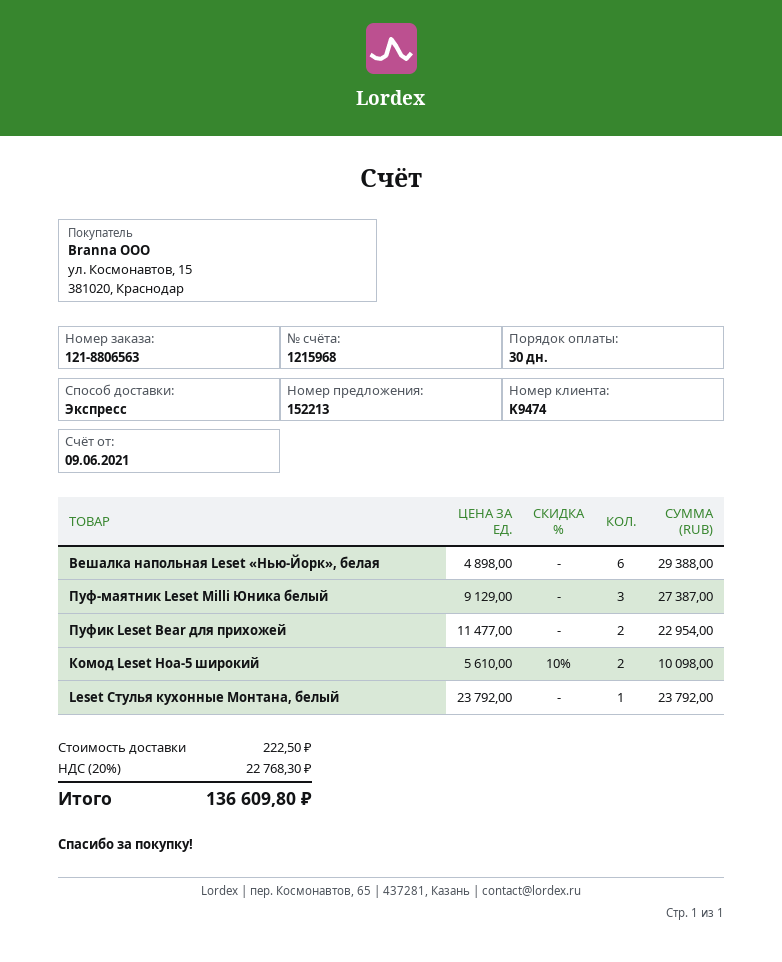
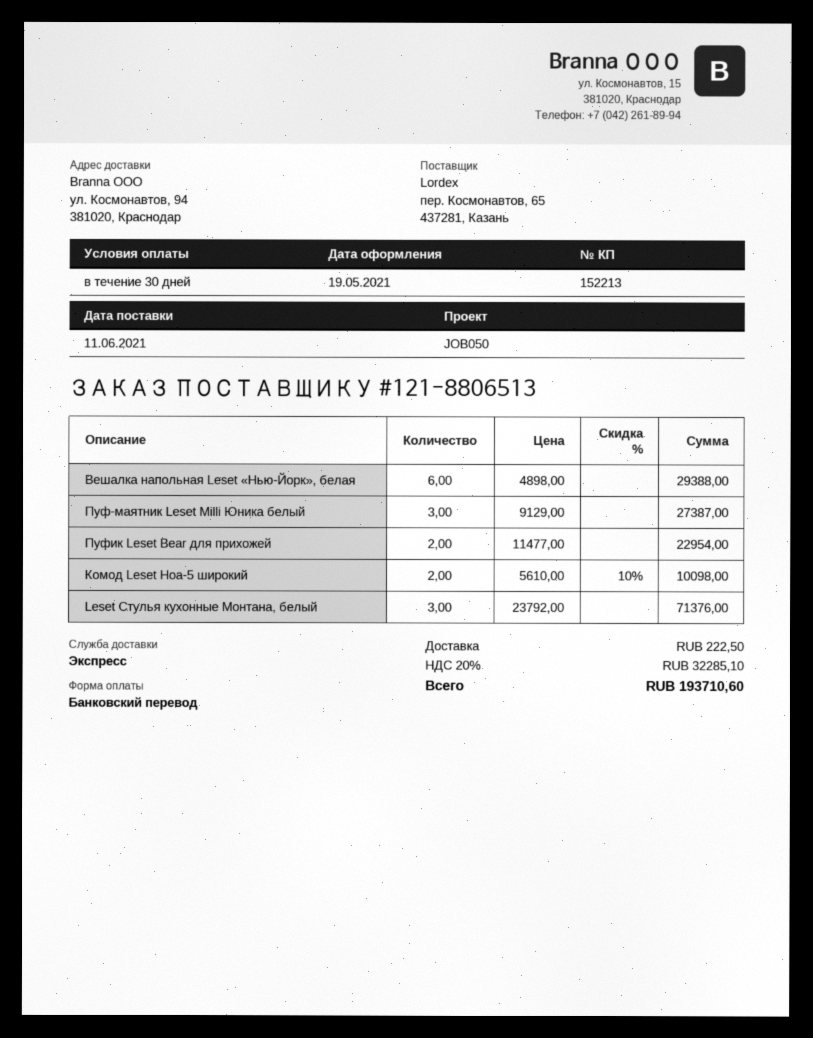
order number: 121-8806563 -> 121-8806513
Leset Стулья кухонные Монтана, белый: 1 x 23792.00 = 23792.00 -> 3 x 23792.00 = 71376.00
tax: 20% = 22768.30 -> 20% = 32285.10
total: 136609.80 -> 193710.60

